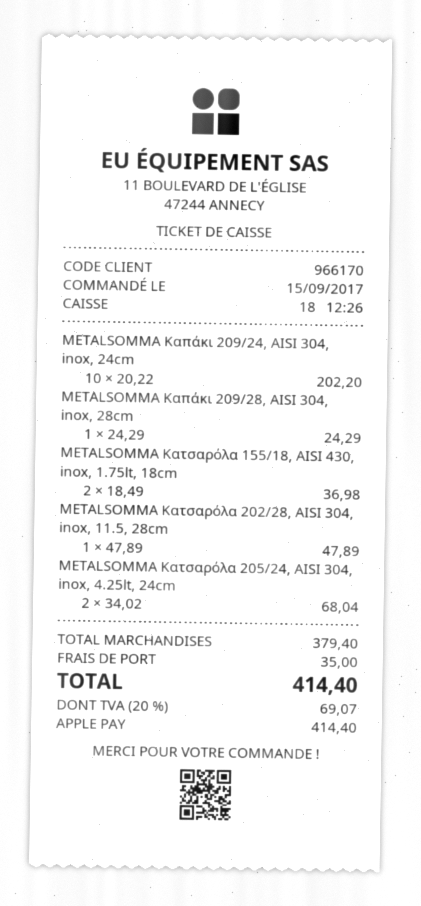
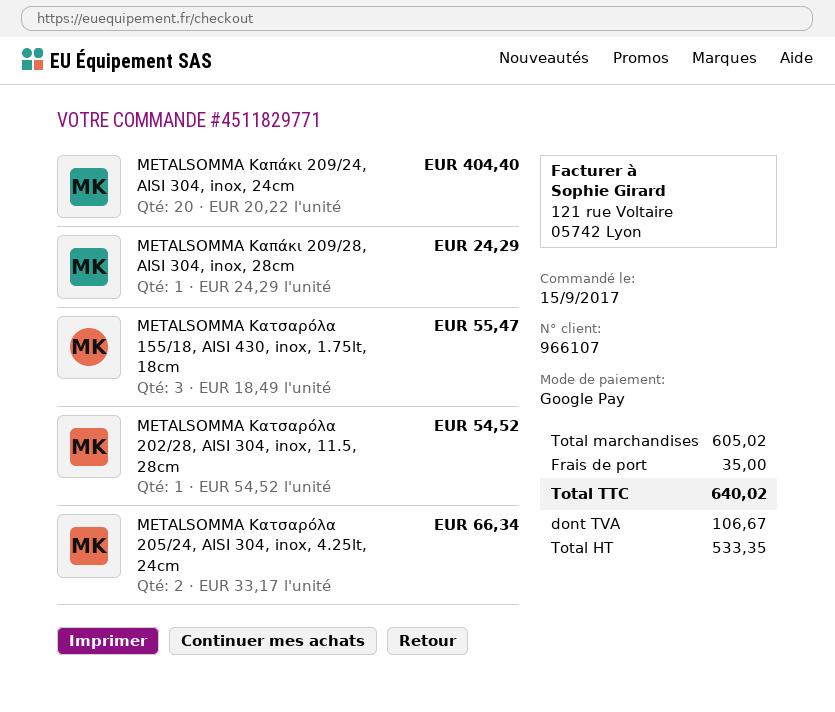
customer number: 966170 -> 966107
payment method: Apple Pay -> Google Pay
METALSOMMA Καπάκι 209/24, AISI 304, inox, 24cm: 10 x 20.22 = 202.20 -> 20 x 20.22 = 404.40
METALSOMMA Κατσαρόλα 155/18, AISI 430, inox, 1.75lt, 18cm: 2 x 18.49 = 36.98 -> 3 x 18.49 = 55.47
METALSOMMA Κατσαρόλα 202/28, AISI 304, inox, 11.5, 28cm: 1 x 47.89 = 47.89 -> 1 x 54.52 = 54.52
METALSOMMA Κατσαρόλα 205/24, AISI 304, inox, 4.25lt, 24cm: 2 x 34.02 = 68.04 -> 2 x 33.17 = 66.34
subtotal: 379.40 -> 605.02
tax: 69.07 -> 106.67
total: 414.40 -> 640.02

